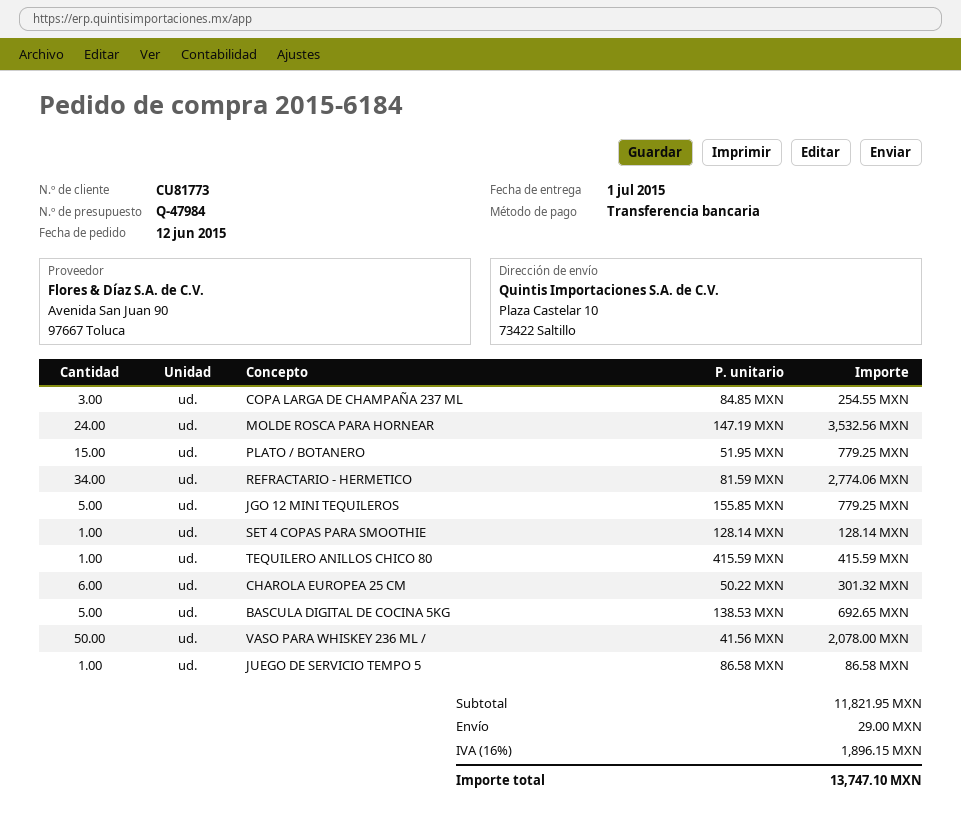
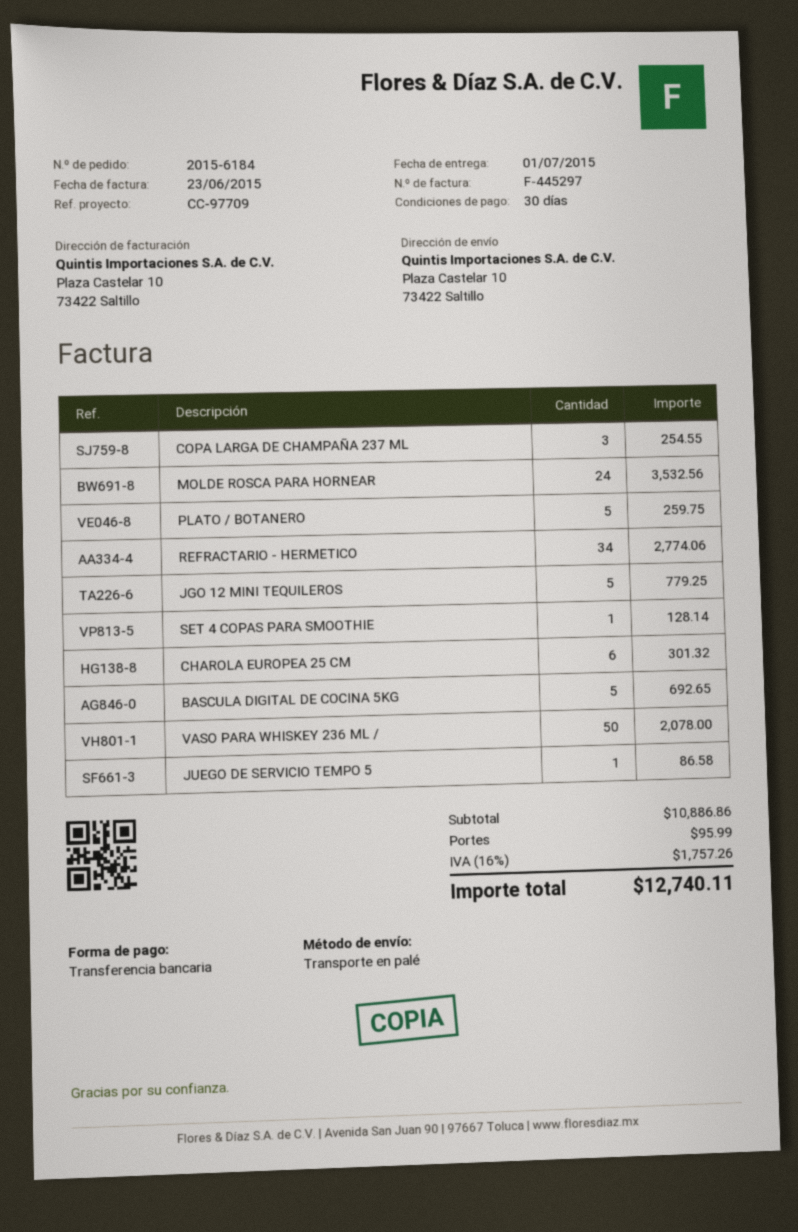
PLATO / BOTANERO: 15 for 779.25 -> 5 for 259.75
TEQUILERO ANILLOS CHICO 80: 1 for 415.59 -> none
subtotal: 11821.95 -> 10886.86
shipping: 29.00 -> 95.99
tax: 16% = 1896.15 -> 16% = 1757.26
total: 13747.10 -> 12740.11

